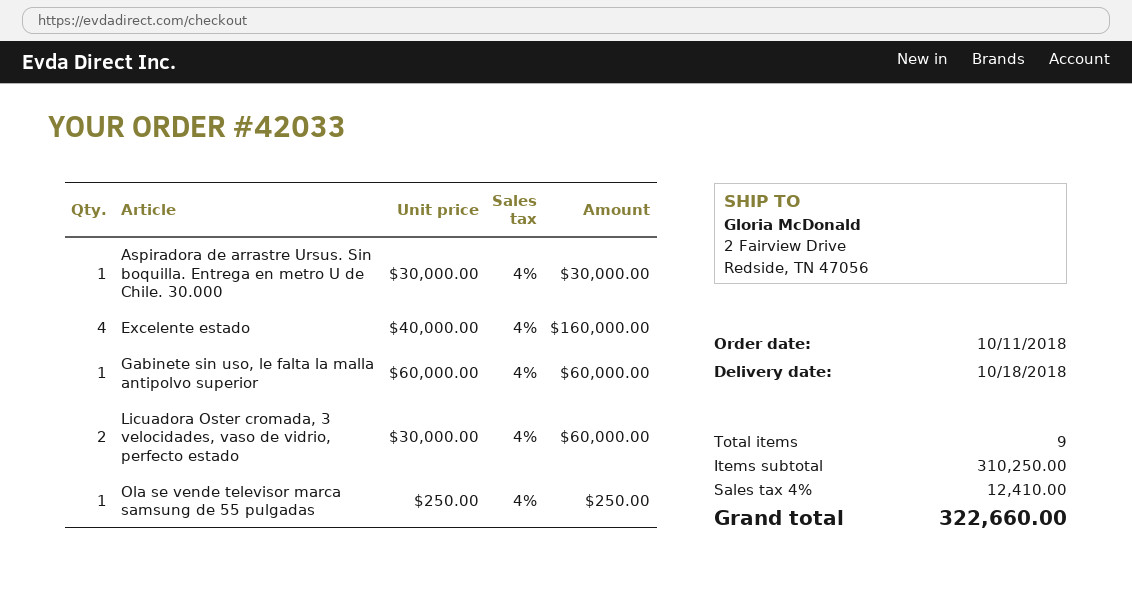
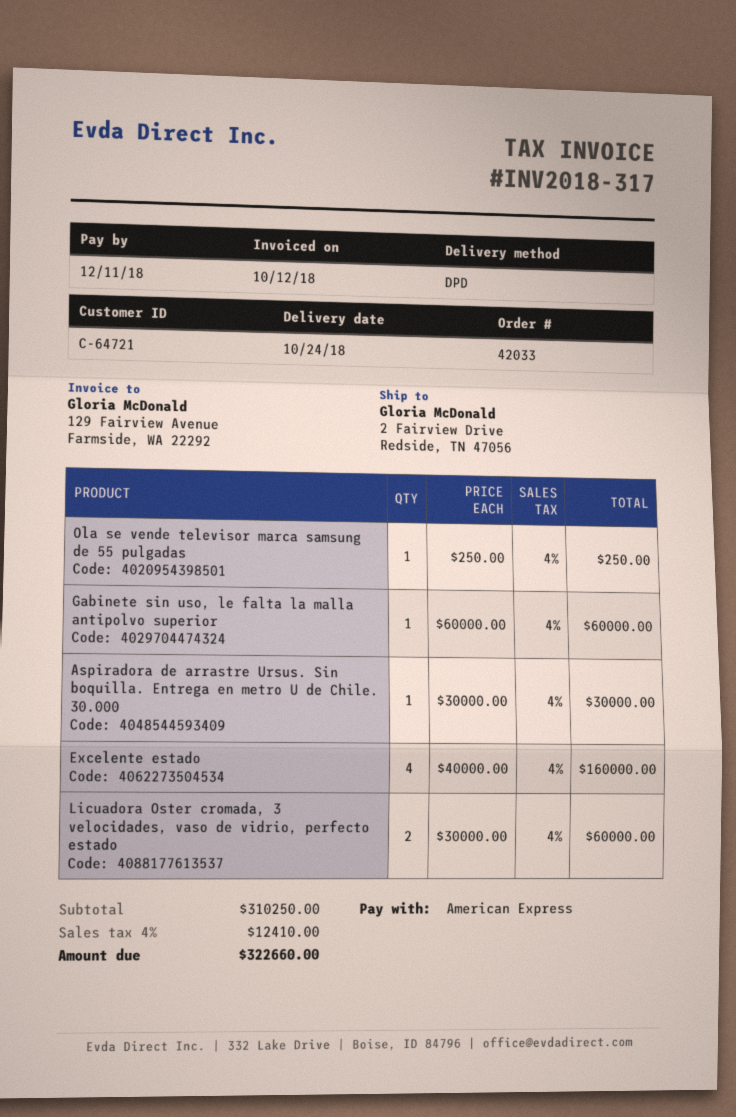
delivery date: 2018-10-18 -> 2018-10-24

